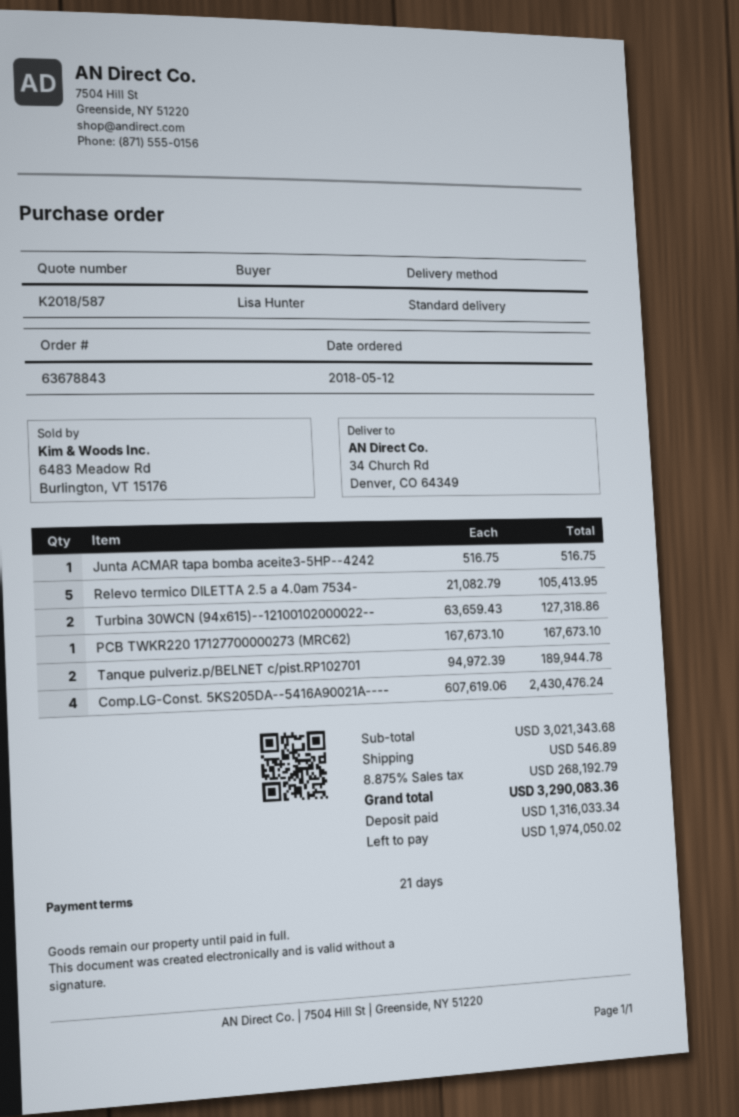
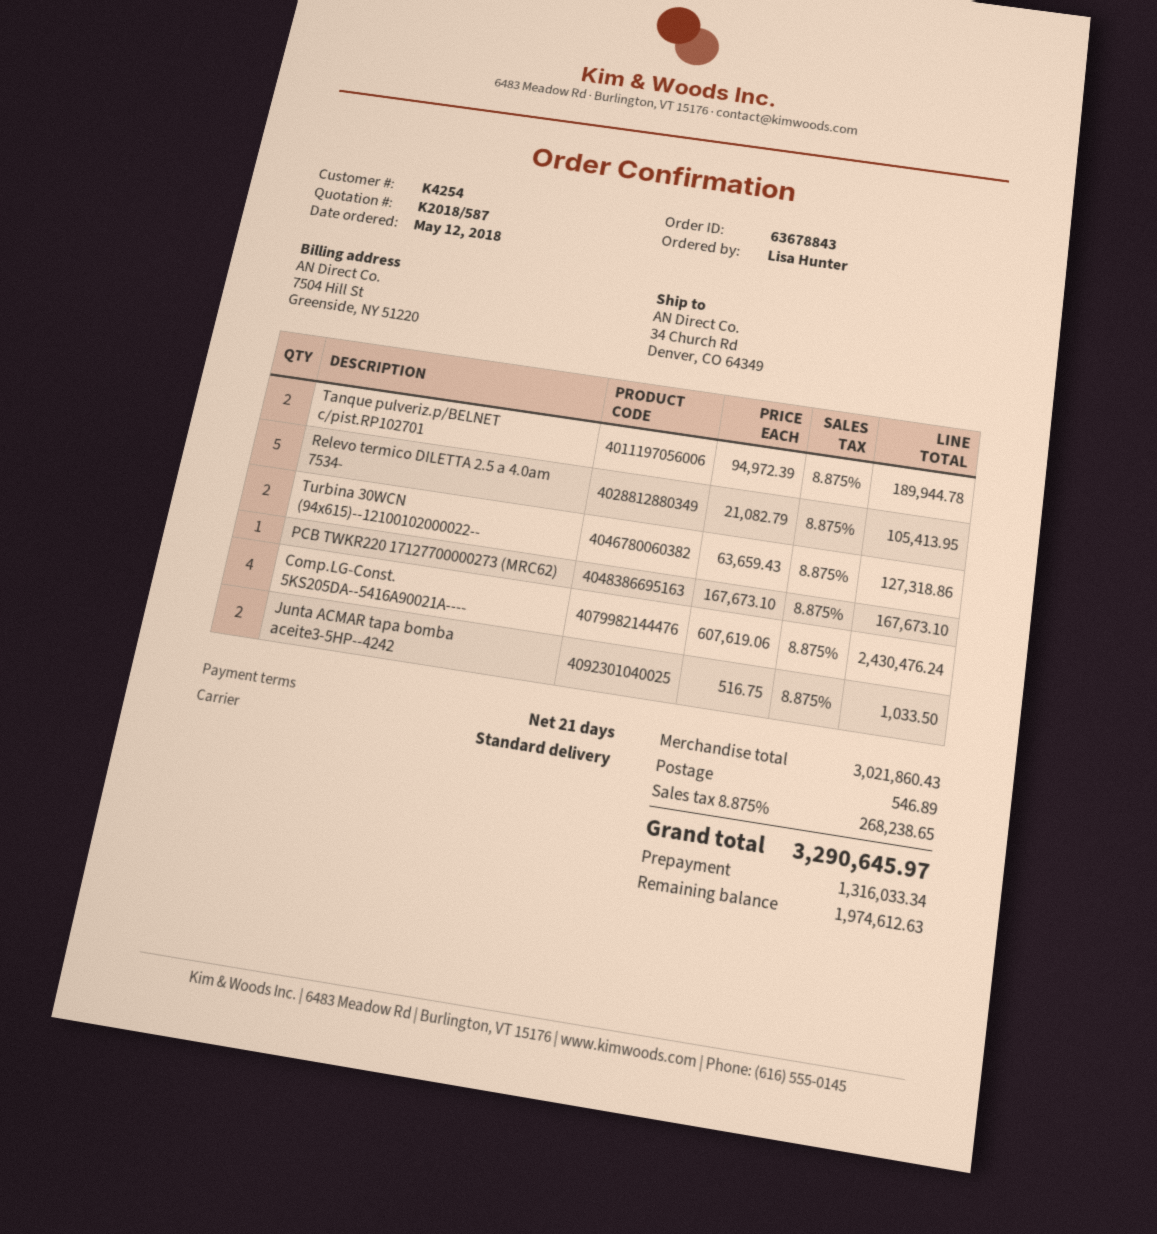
Junta ACMAR tapa bomba aceite3-5HP--4242: 1 x 516.75 = 516.75 -> 2 x 516.75 = 1033.50
subtotal: 3021343.68 -> 3021860.43
tax: 8.875% = 268192.79 -> 8.875% = 268238.65
total: 3290083.36 -> 3290645.97
balance: 1974050.02 -> 1974612.63

